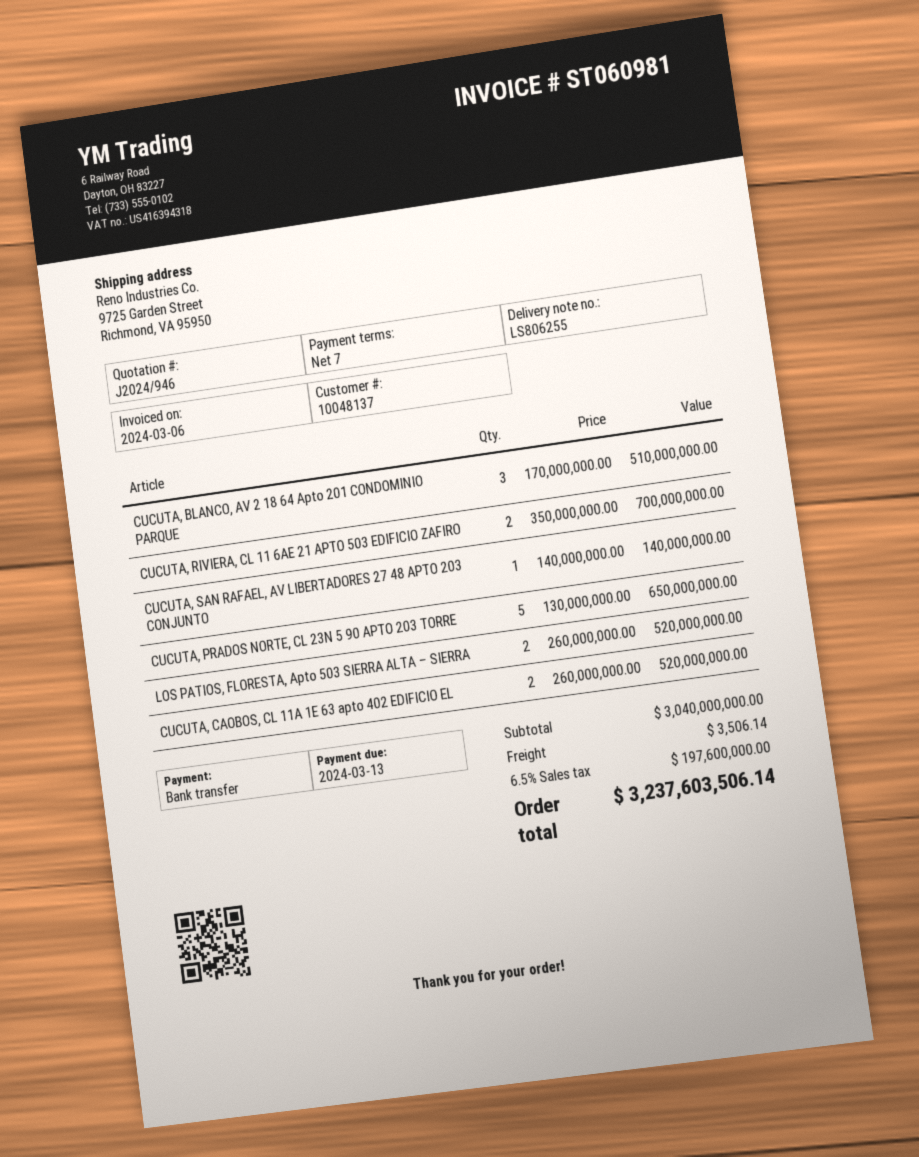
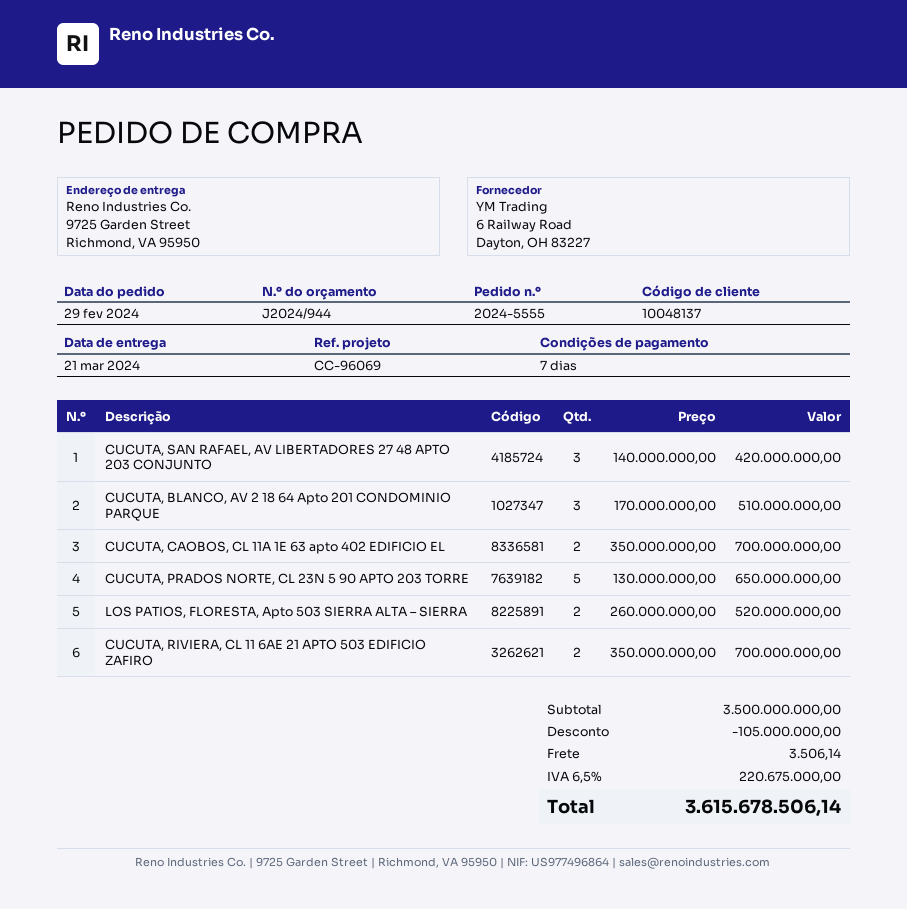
quote number: J2024/946 -> J2024/944
CUCUTA, SAN RAFAEL, AV LIBERTADORES 27 48 APTO 203 CONJUNTO: 1 x 140000000.00 = 140000000.00 -> 3 x 140000000.00 = 420000000.00
CUCUTA, CAOBOS, CL 11A 1E 63 apto 402 EDIFICIO EL: 2 x 260000000.00 = 520000000.00 -> 2 x 350000000.00 = 700000000.00
subtotal: 3040000000.00 -> 3500000000.00
discount: none -> 105000000.00
tax: 6.5% = 197600000.00 -> 6.5% = 220675000.00
total: 3237603506.14 -> 3615678506.14

